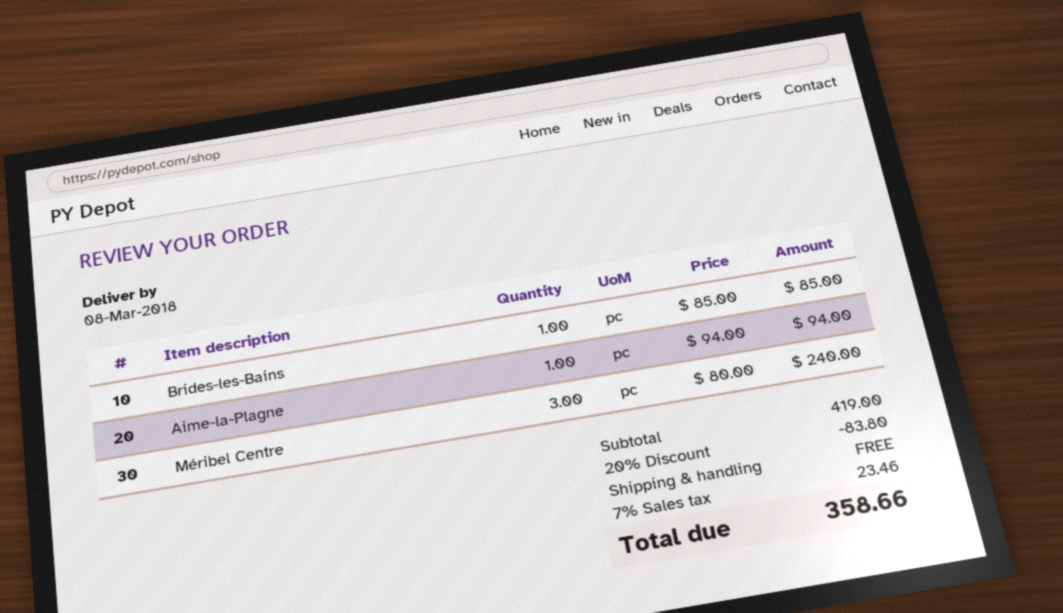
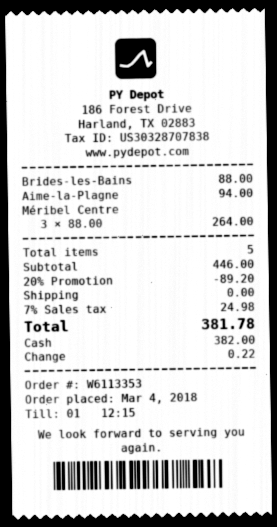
Brides-les-Bains: 1 x 85.00 = 85.00 -> 1 x 88.00 = 88.00
Méribel Centre: 3 x 80.00 = 240.00 -> 3 x 88.00 = 264.00
subtotal: 419.00 -> 446.00
discount: 20% = 83.80 -> 20% = 89.20
tax: 7% = 23.46 -> 7% = 24.98
total: 358.66 -> 381.78

